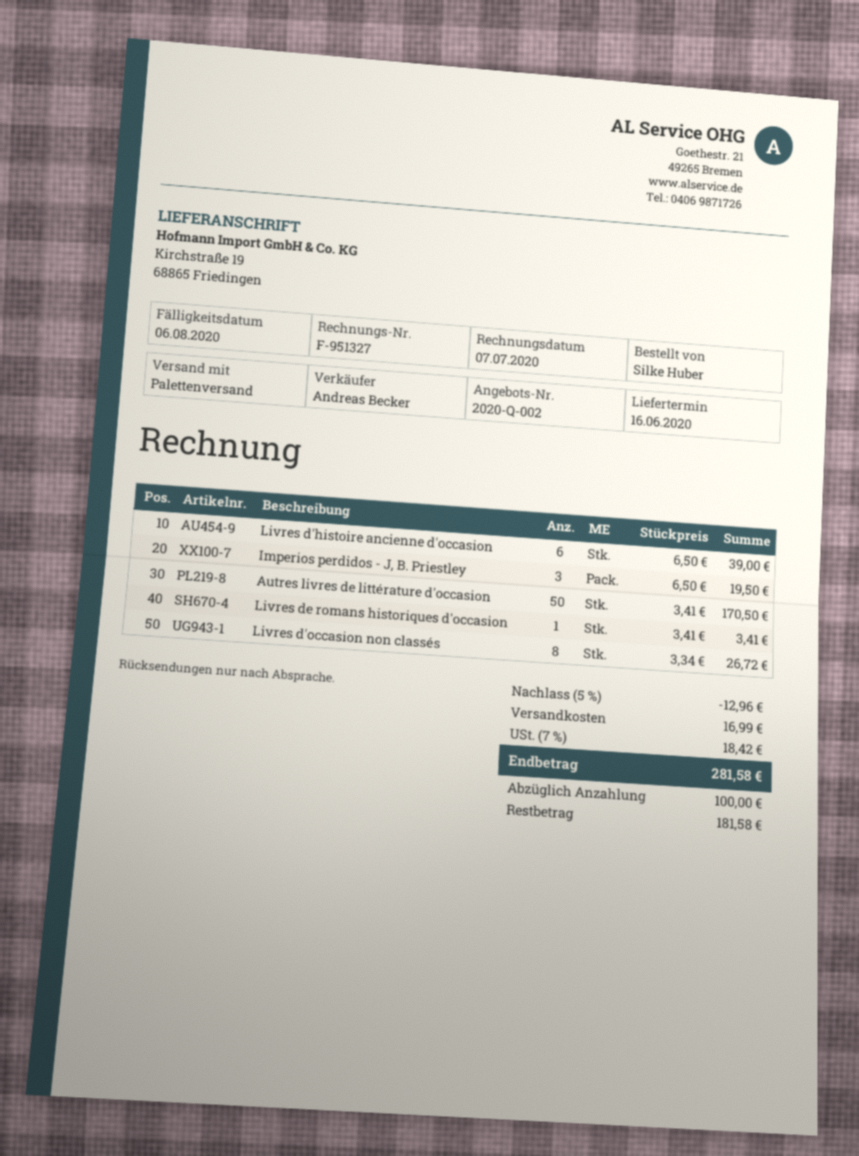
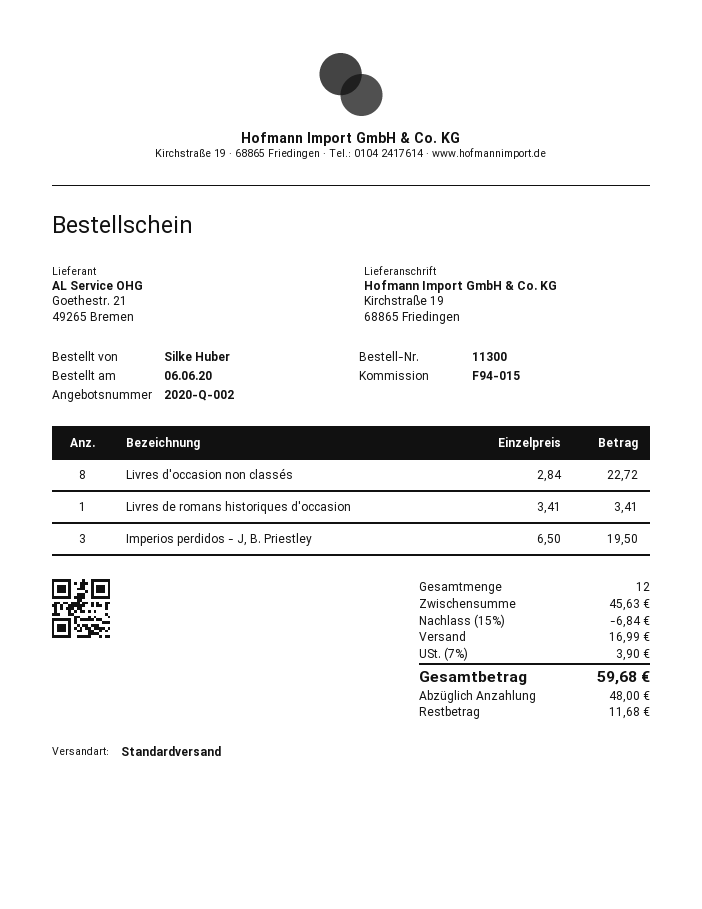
shipping method: pallet freight -> standard
Livres d'histoire ancienne d'occasion: 6 x 6.50 = 39.00 -> none
Autres livres de littérature d'occasion: 50 x 3.41 = 170.50 -> none
Livres d'occasion non classés: 8 x 3.34 = 26.72 -> 8 x 2.84 = 22.72
discount: 5% = 12.96 -> 15% = 6.84
tax: 7% = 18.42 -> 7% = 3.90
total: 281.58 -> 59.68
deposit: 100.00 -> 48.00
balance: 181.58 -> 11.68

